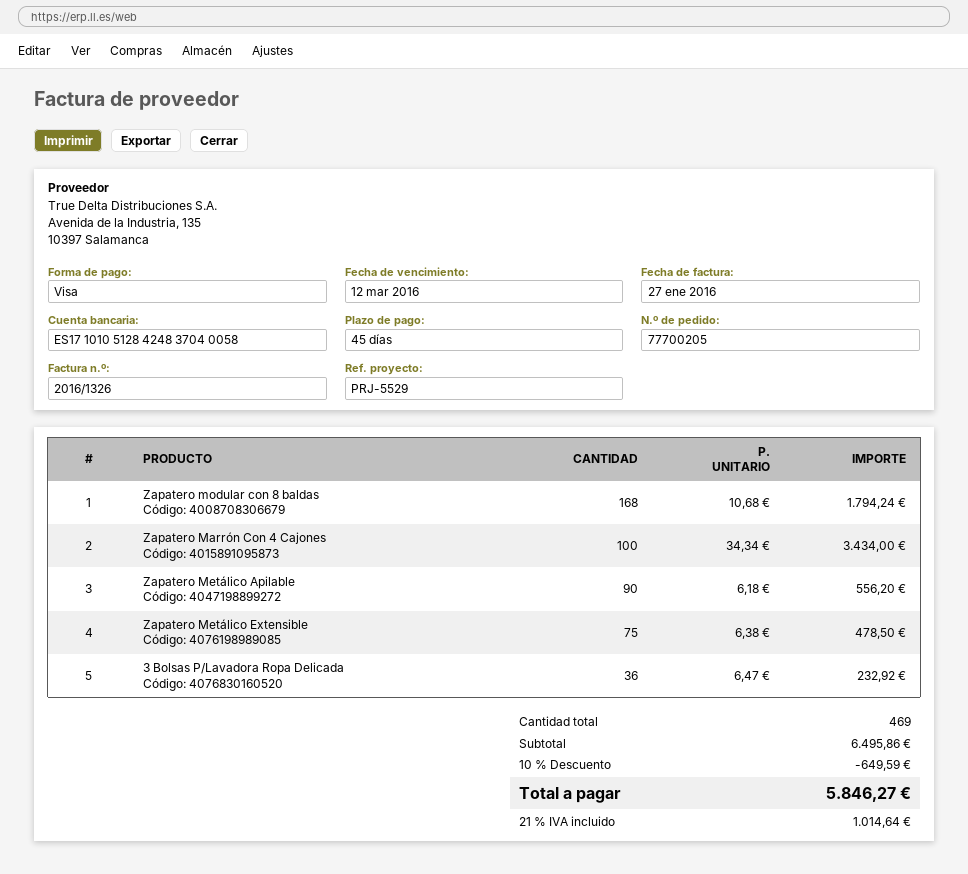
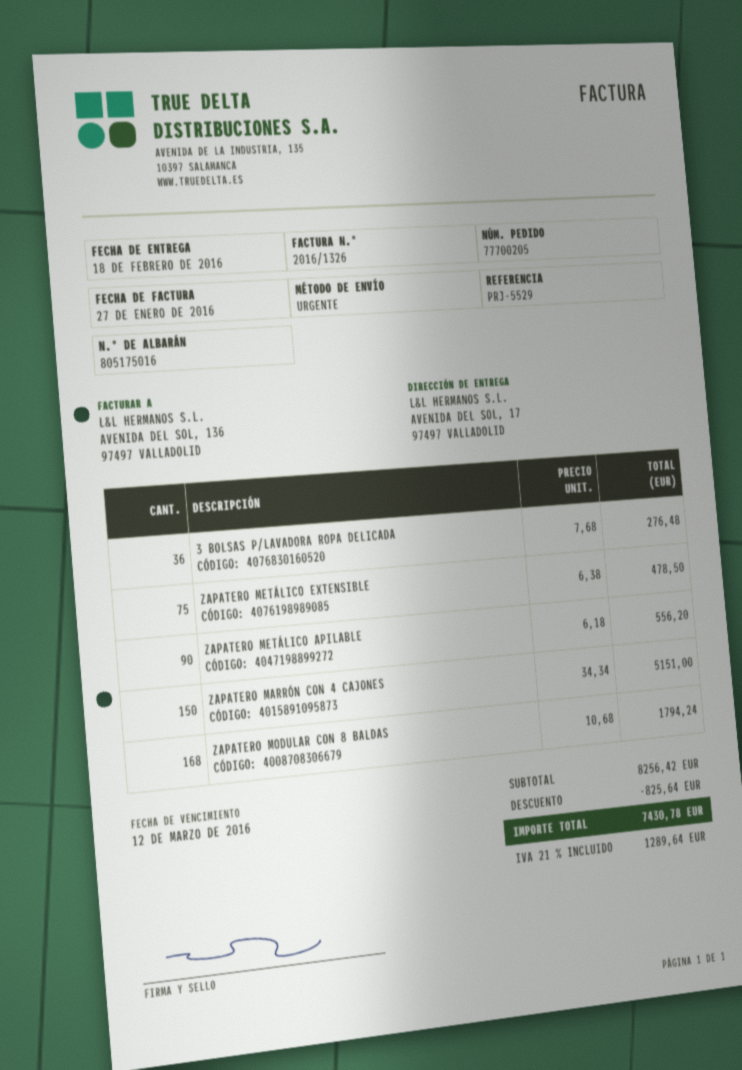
Zapatero Marrón Con 4 Cajones: 100 x 34.34 = 3434.00 -> 150 x 34.34 = 5151.00
3 Bolsas P/Lavadora Ropa Delicada: 36 x 6.47 = 232.92 -> 36 x 7.68 = 276.48
subtotal: 6495.86 -> 8256.42
discount: 649.59 -> 825.64
tax: 21% = 1014.64 -> 21% = 1289.64
total: 5846.27 -> 7430.78

